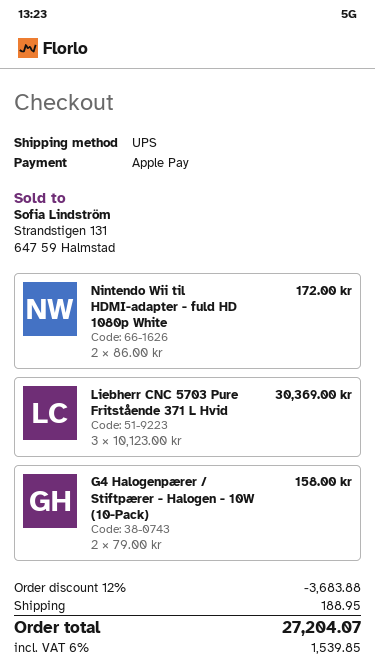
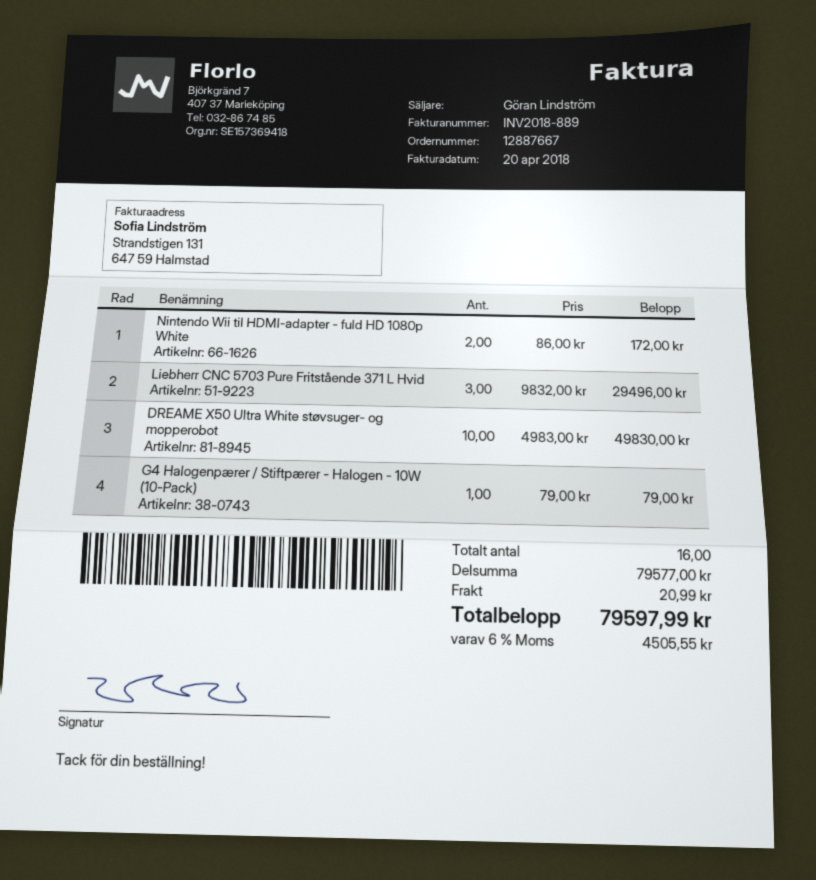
Liebherr CNC 5703 Pure Fritstående 371 L Hvid: 3 x 10123.00 = 30369.00 -> 3 x 9832.00 = 29496.00
G4 Halogenpærer / Stiftpærer - Halogen - 10W (10-Pack): 2 x 79.00 = 158.00 -> 1 x 79.00 = 79.00
DREAME X50 Ultra White støvsuger- og mopperobot: none -> 10 x 4983.00 = 49830.00
discount: 12% = 3683.88 -> none
shipping: 188.95 -> 20.99
tax: 6% = 1539.85 -> 6% = 4505.55
total: 27204.07 -> 79597.99

